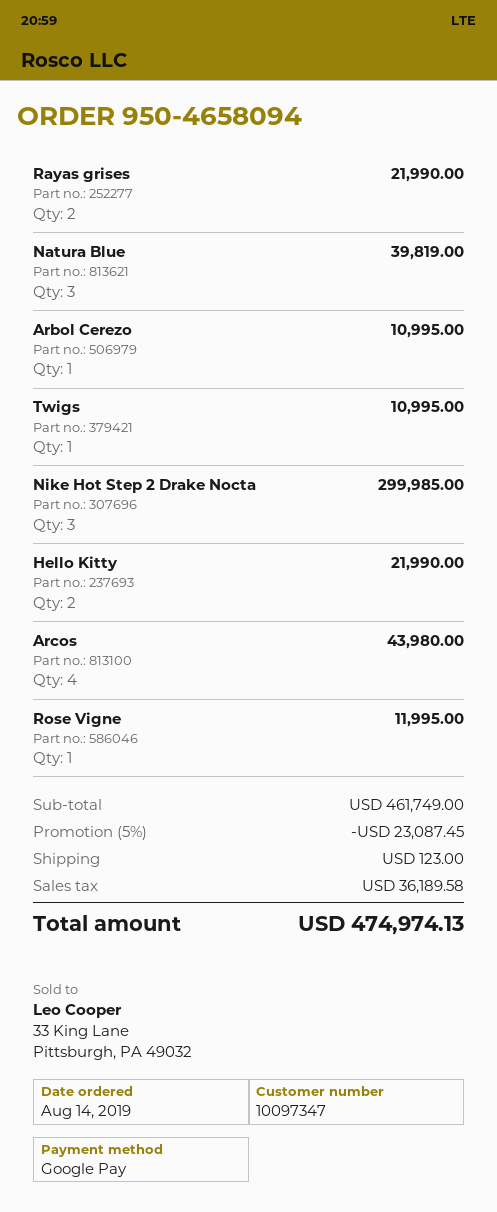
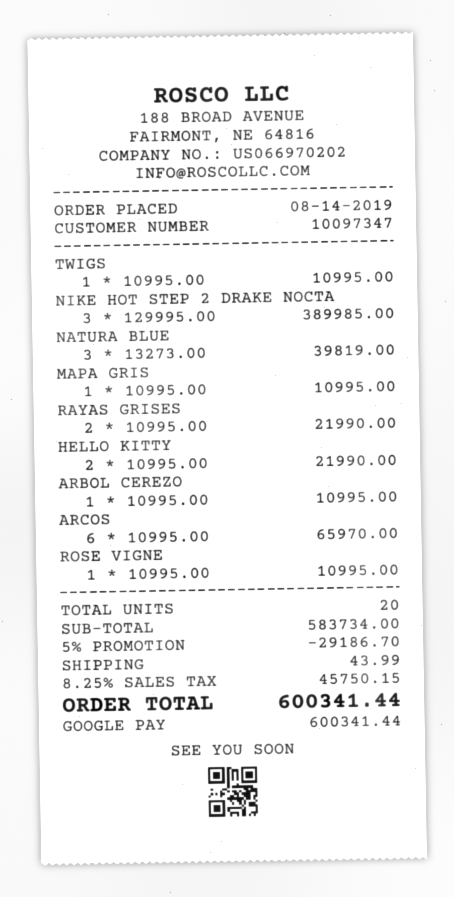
Nike Hot Step 2 Drake Nocta: 3 for 299985.00 -> 3 for 389985.00
Arcos: 4 for 43980.00 -> 6 for 65970.00
Rose Vigne: 1 for 11995.00 -> 1 for 10995.00
MAPA GRIS: none -> 1 for 10995.00
subtotal: 461749.00 -> 583734.00
discount: 5% = 23087.45 -> 5% = 29186.70
shipping: 123.00 -> 43.99
tax: 36189.58 -> 45750.15
total: 474974.13 -> 600341.44

